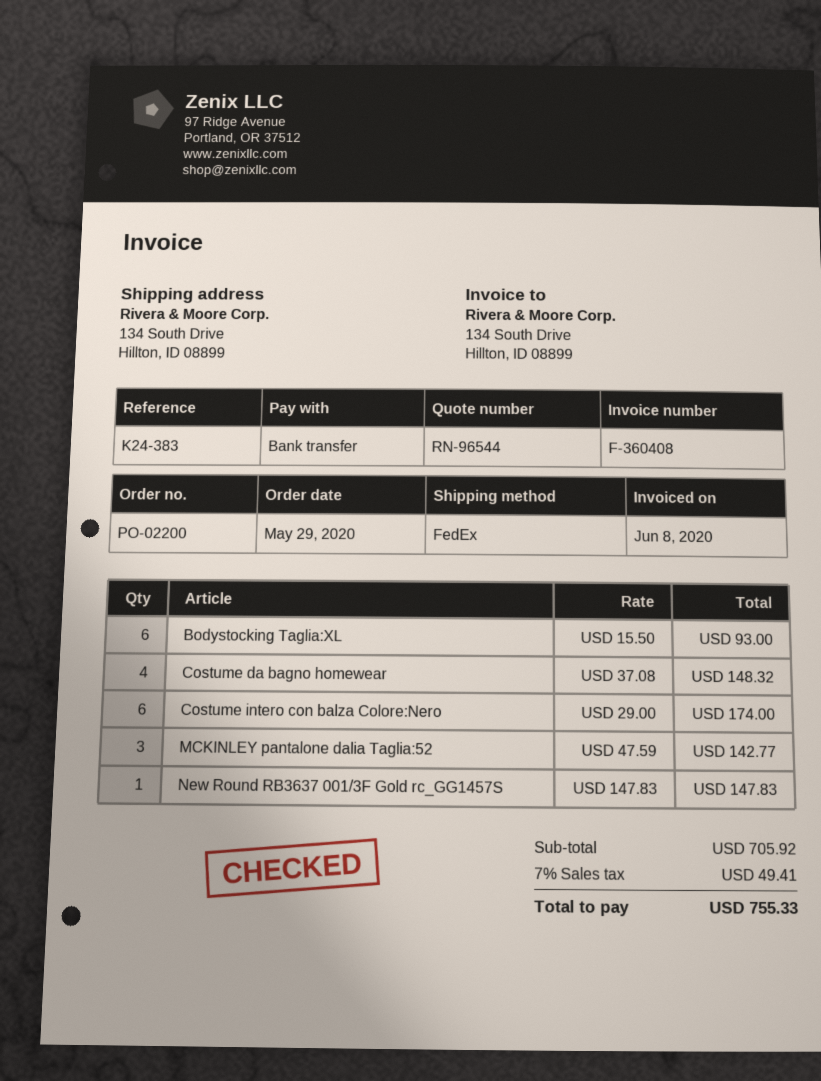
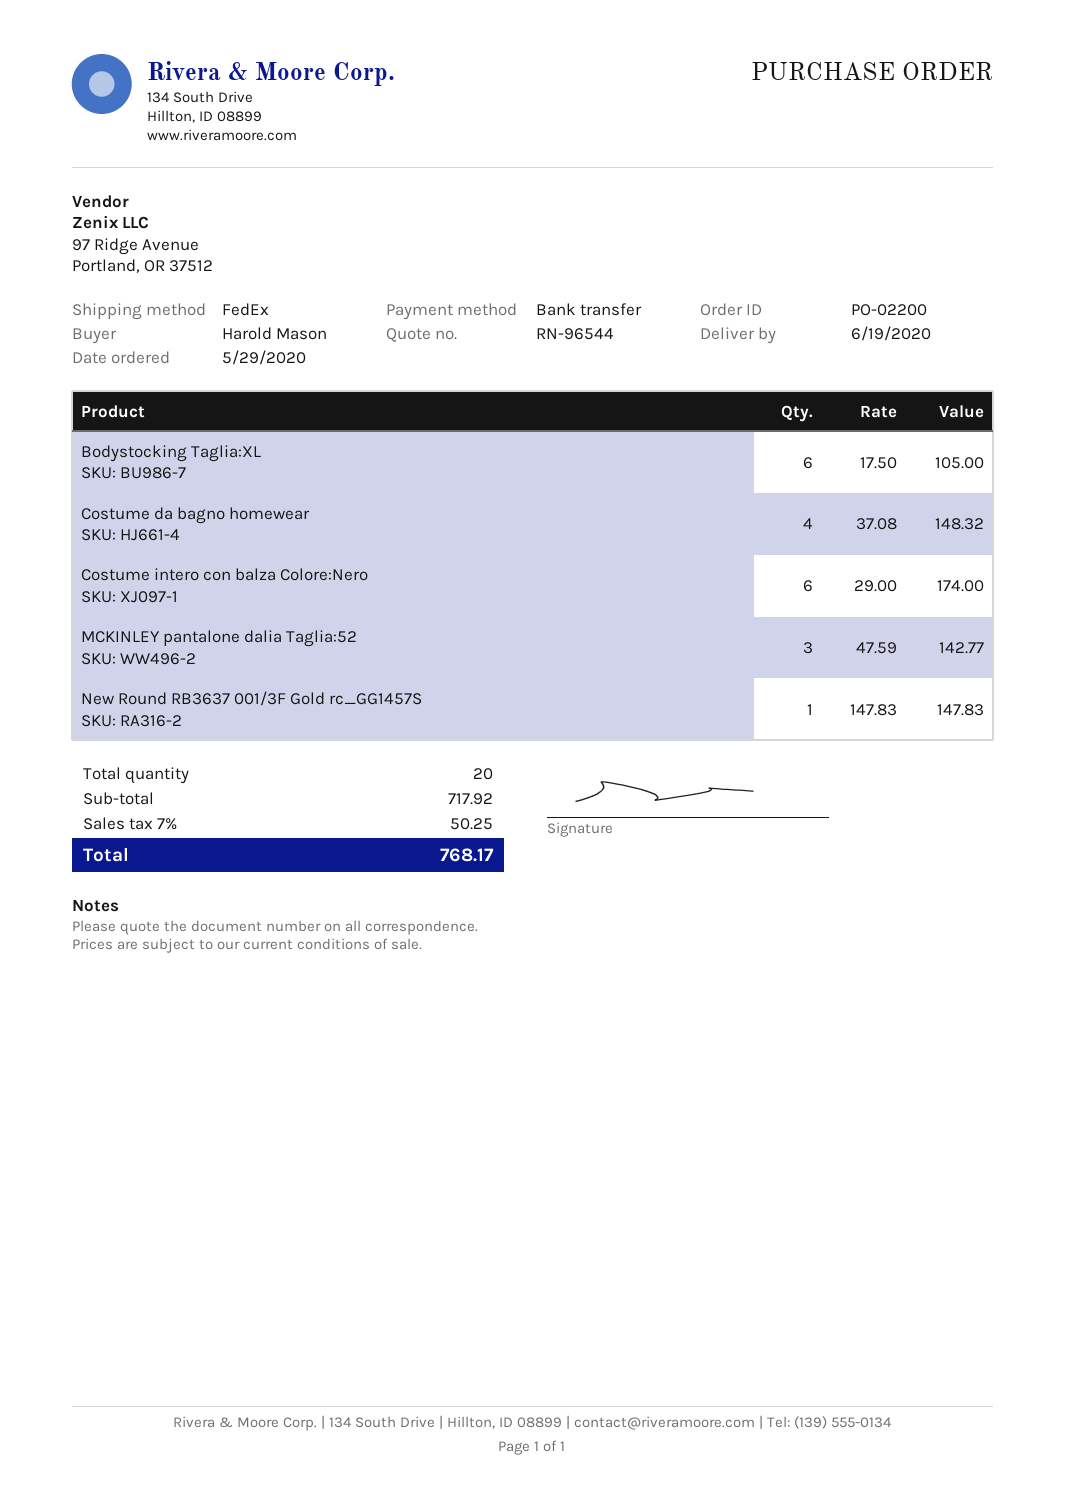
Bodystocking Taglia:XL: 6 x 15.50 = 93.00 -> 6 x 17.50 = 105.00
subtotal: 705.92 -> 717.92
tax: 7% = 49.41 -> 7% = 50.25
total: 755.33 -> 768.17

